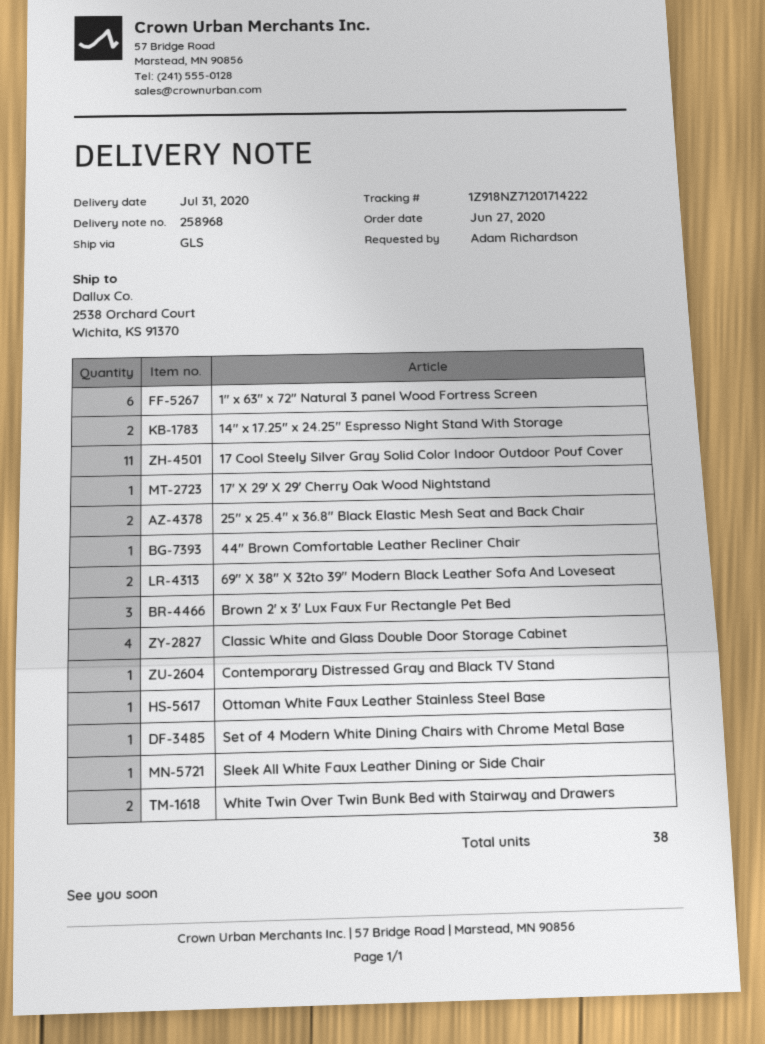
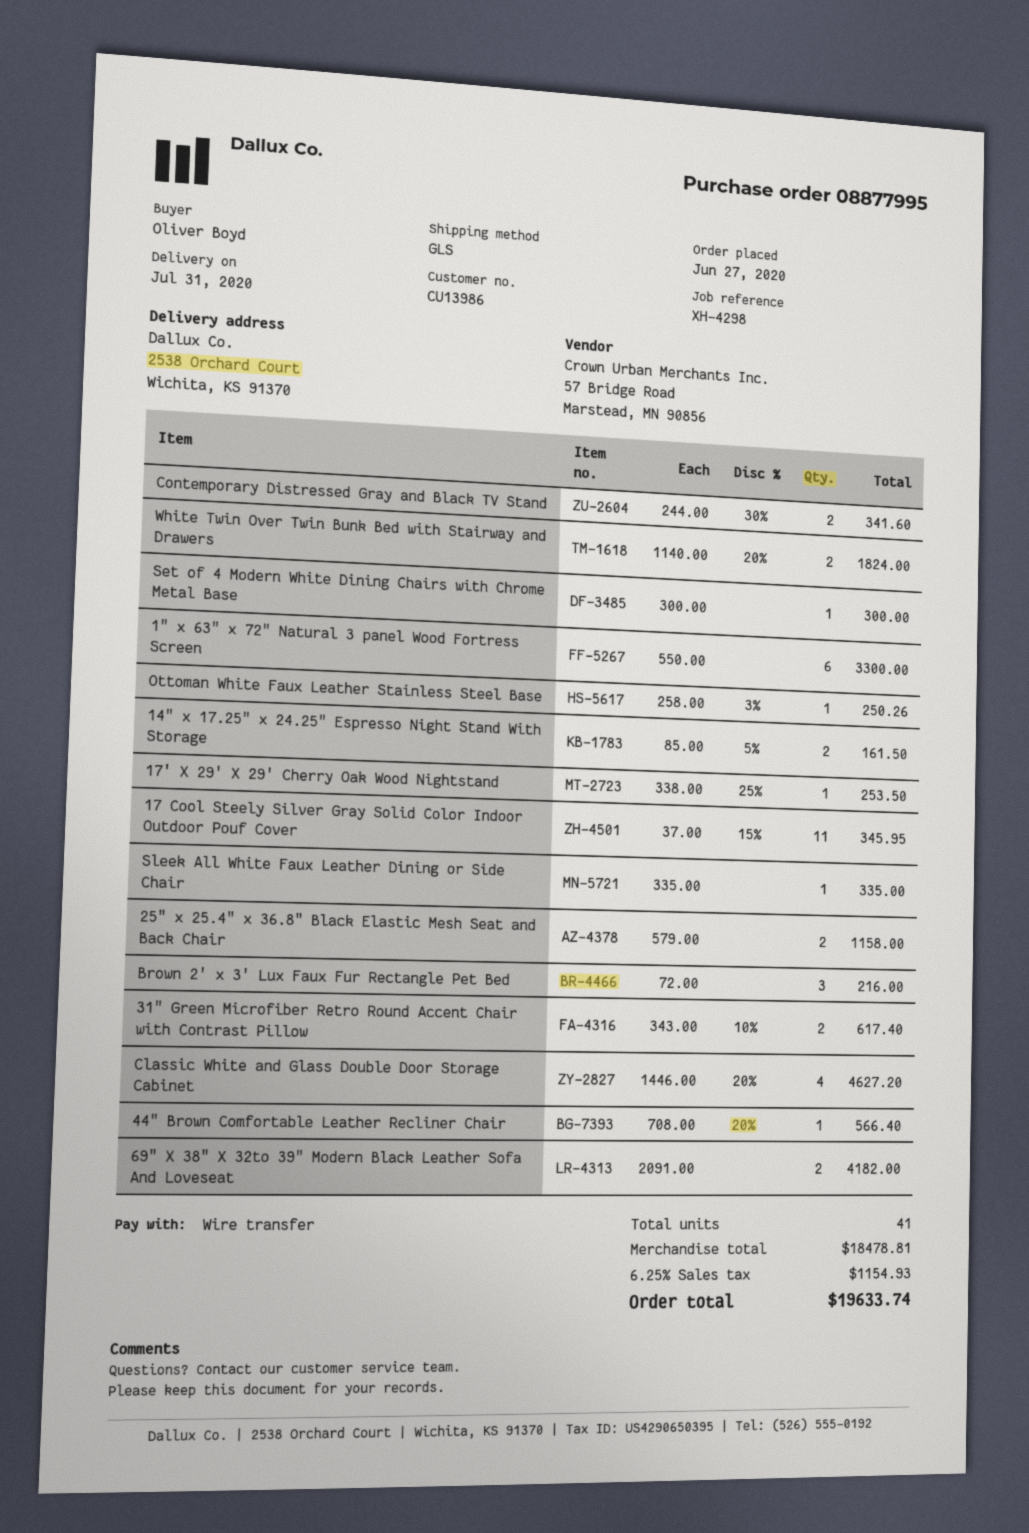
ordered by: Adam Richardson -> Oliver Boyd
Contemporary Distressed Gray and Black TV Stand: 1 -> 2
31" Green Microfiber Retro Round Accent Chair with Contrast Pillow: none -> 2
total quantity: 38 -> 41

